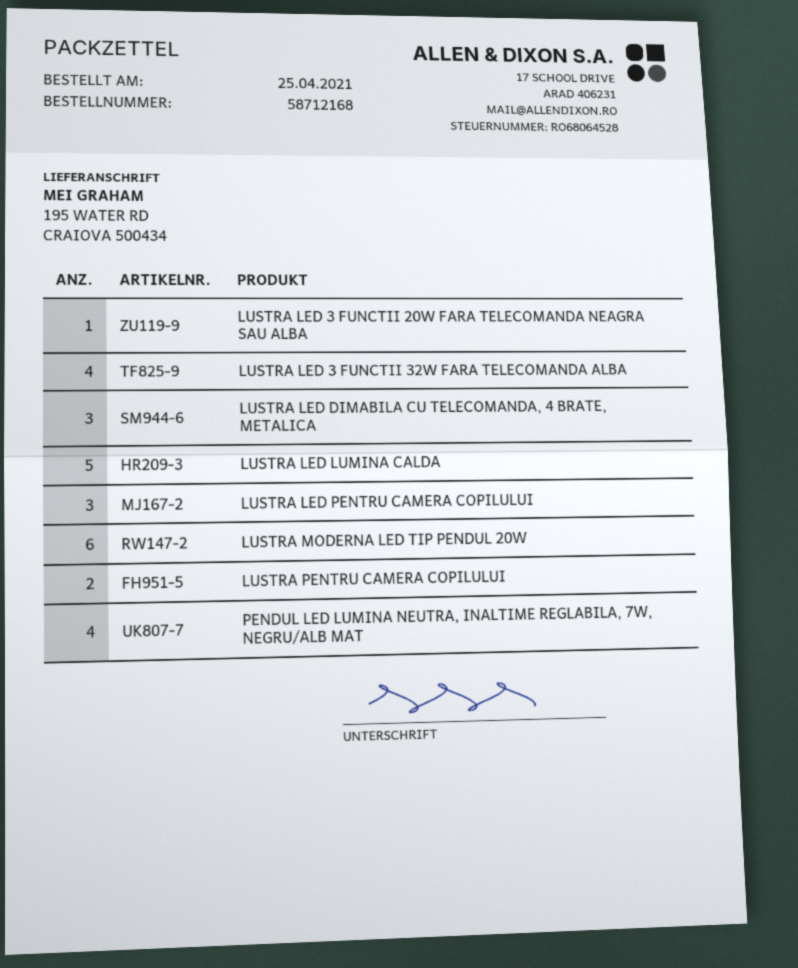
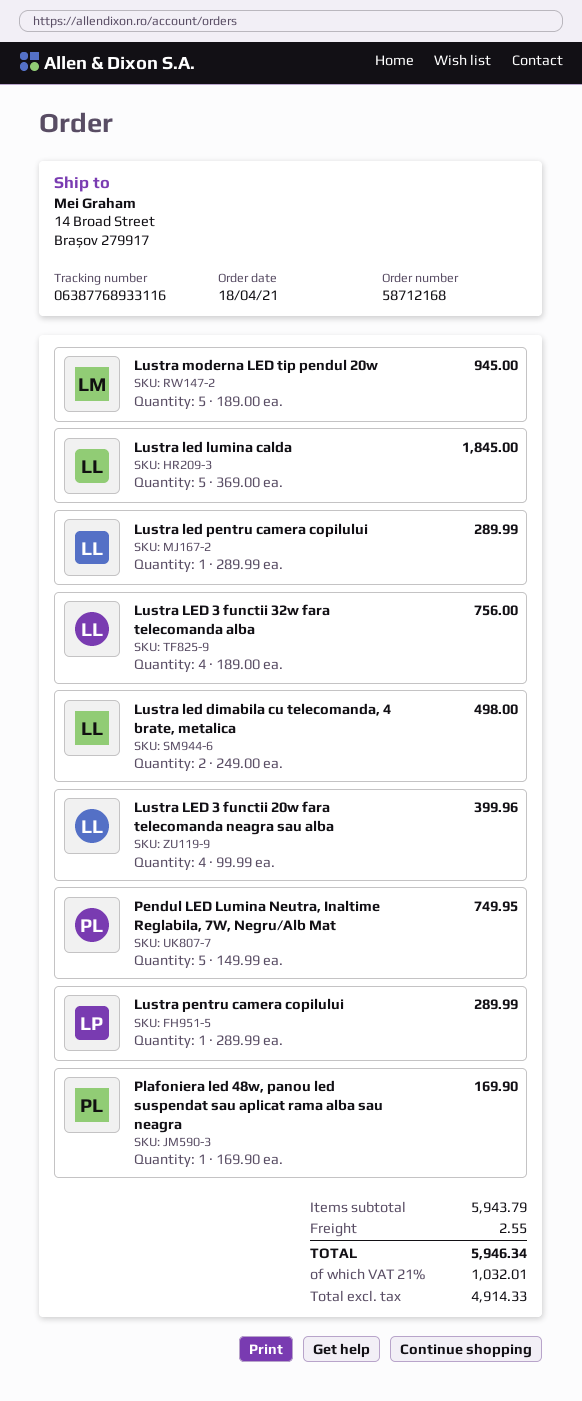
order date: 2021-04-25 -> 2021-04-18
ship to: 195 WATER RD, CRAIOVA 500434 -> 14 Broad Street, Brașov 279917
LUSTRA LED 3 FUNCTII 20W FARA TELECOMANDA NEAGRA SAU ALBA: 1 -> 4
LUSTRA LED DIMABILA CU TELECOMANDA, 4 BRATE, METALICA: 3 -> 2
LUSTRA LED PENTRU CAMERA COPILULUI: 3 -> 1
LUSTRA MODERNA LED TIP PENDUL 20W: 6 -> 5
LUSTRA PENTRU CAMERA COPILULUI: 2 -> 1
PENDUL LED LUMINA NEUTRA, INALTIME REGLABILA, 7W, NEGRU/ALB MAT: 4 -> 5
Plafoniera led 48w, panou led suspendat sau aplicat rama alba sau neagra: none -> 1

